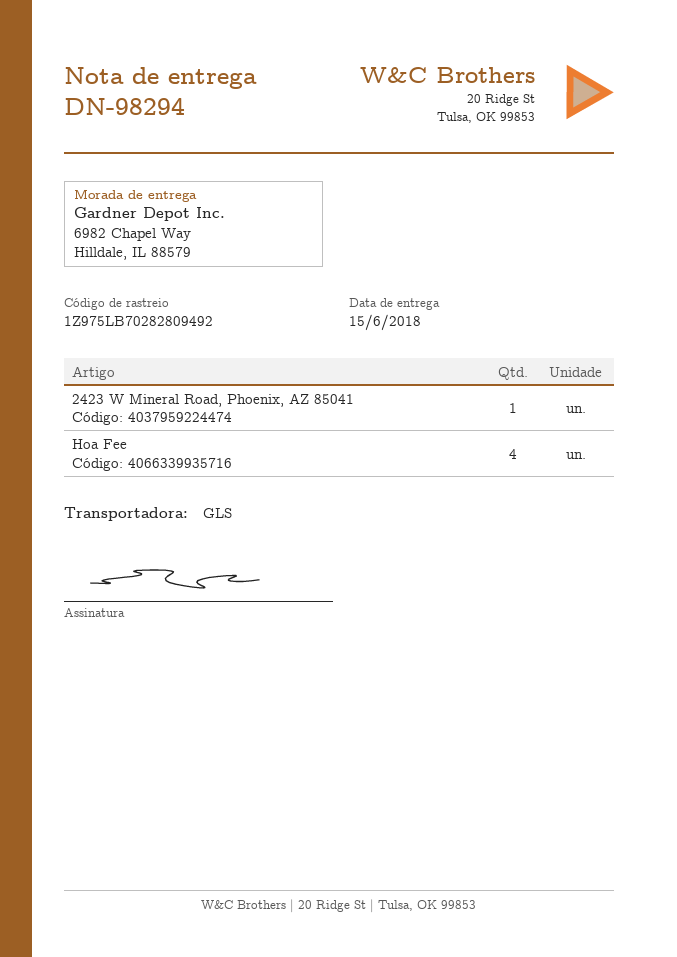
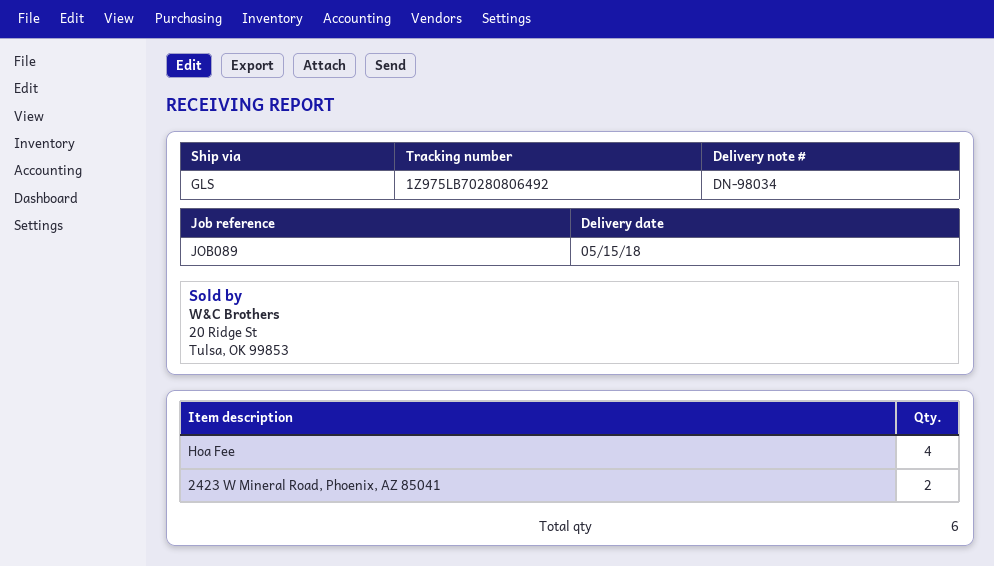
delivery note number: DN-98294 -> DN-98034
delivery date: 2018-06-15 -> 2018-05-15
tracking number: 1Z975LB70282809492 -> 1Z975LB70280806492
2423 W Mineral Road, Phoenix, AZ 85041: 1 -> 2

